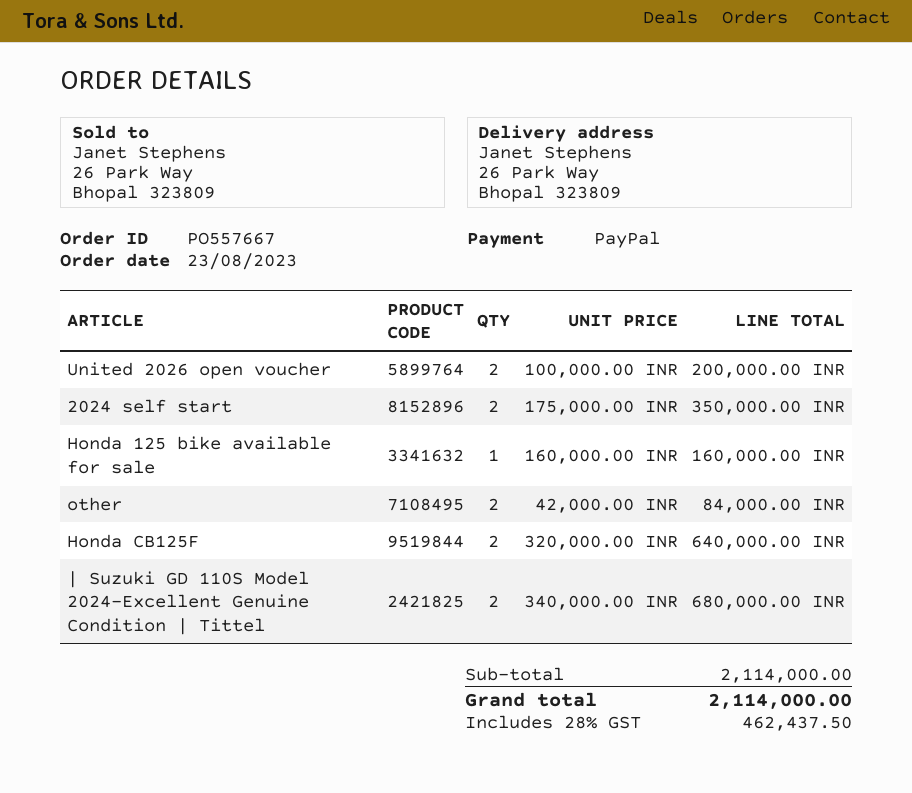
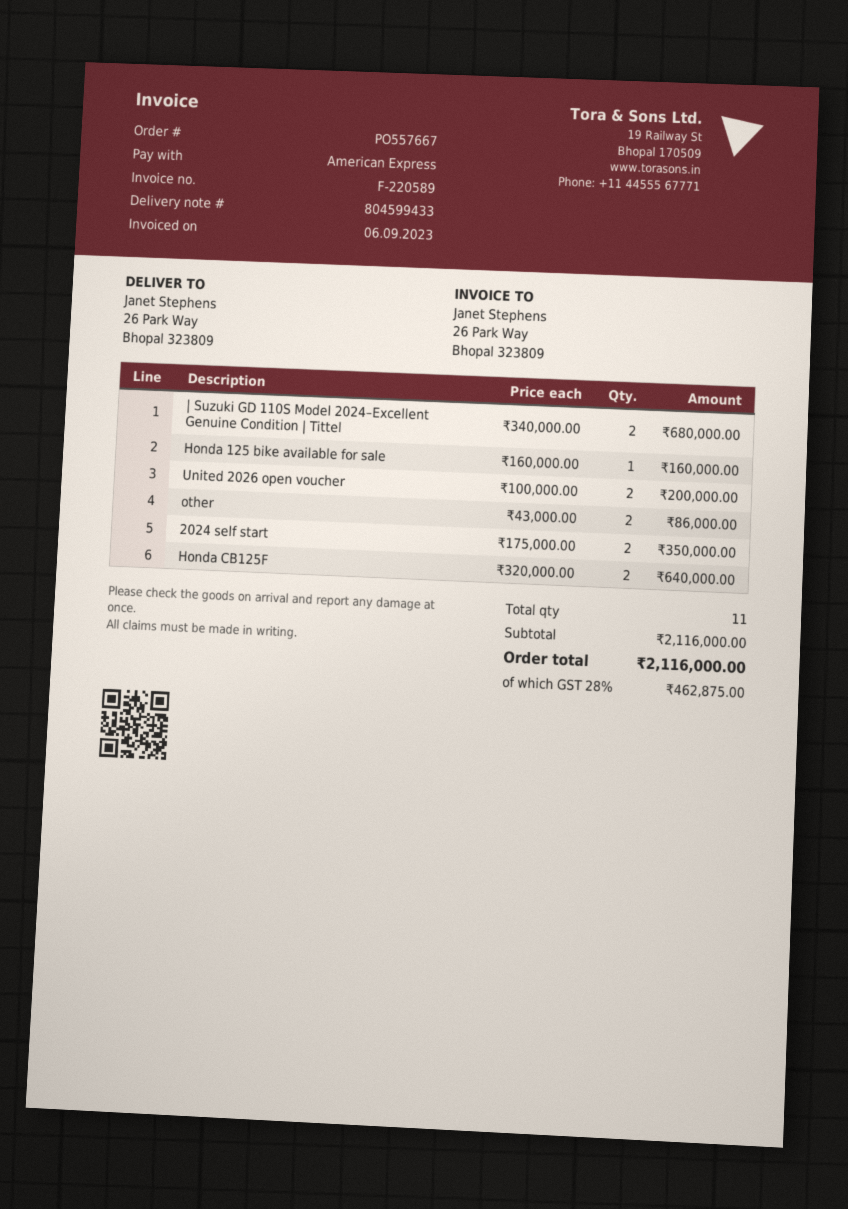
payment method: PayPal -> American Express
other: 2 x 42000.00 = 84000.00 -> 2 x 43000.00 = 86000.00
subtotal: 2114000.00 -> 2116000.00
tax: 28% = 462437.50 -> 28% = 462875.00
total: 2114000.00 -> 2116000.00

